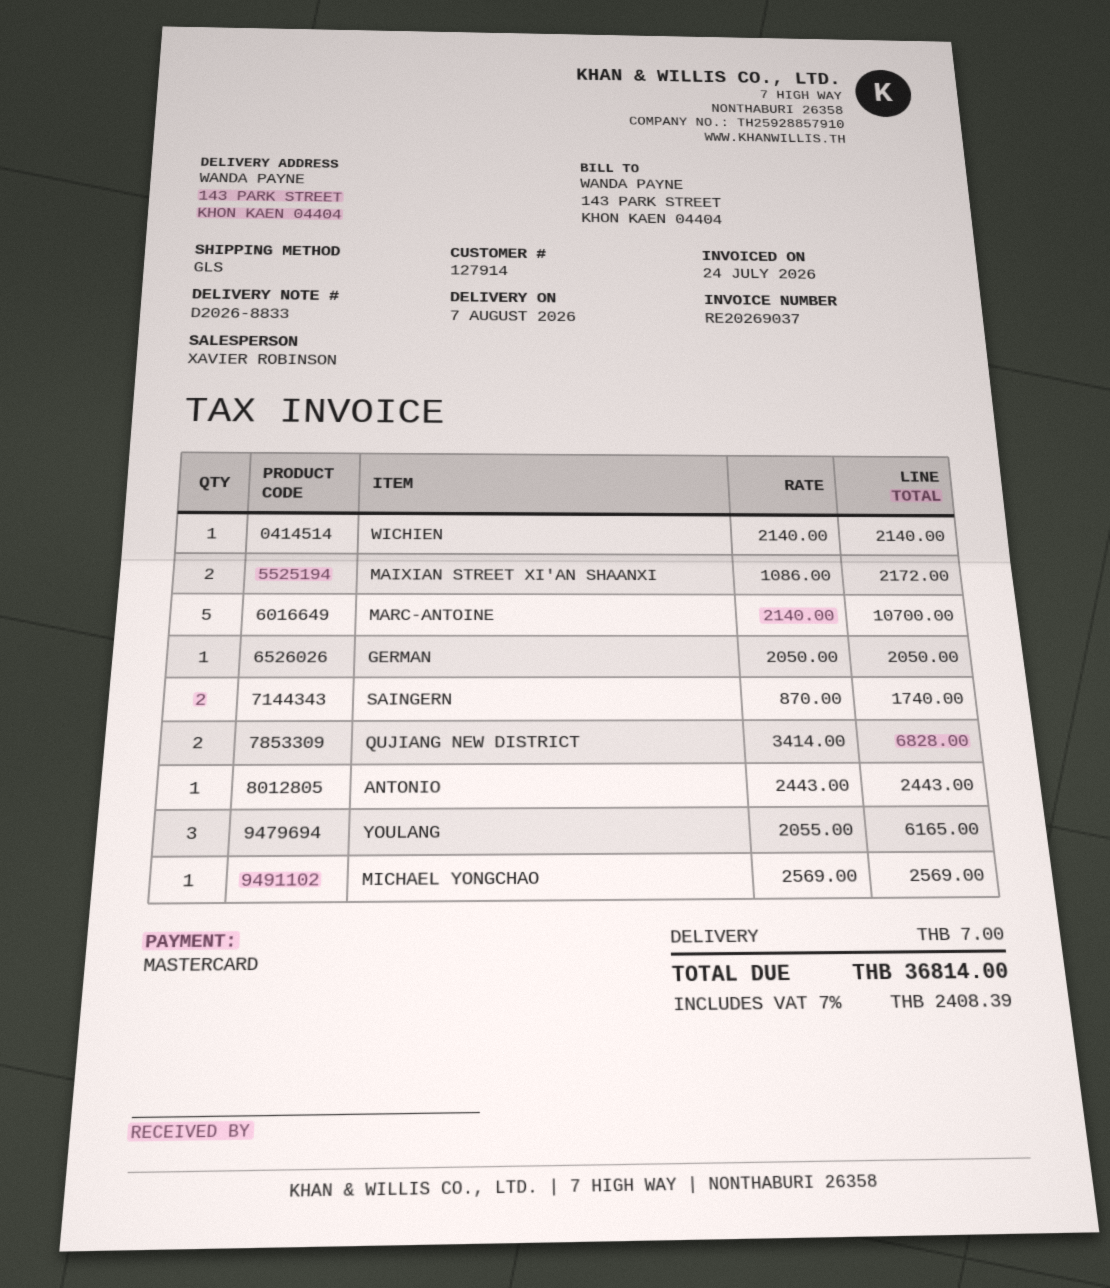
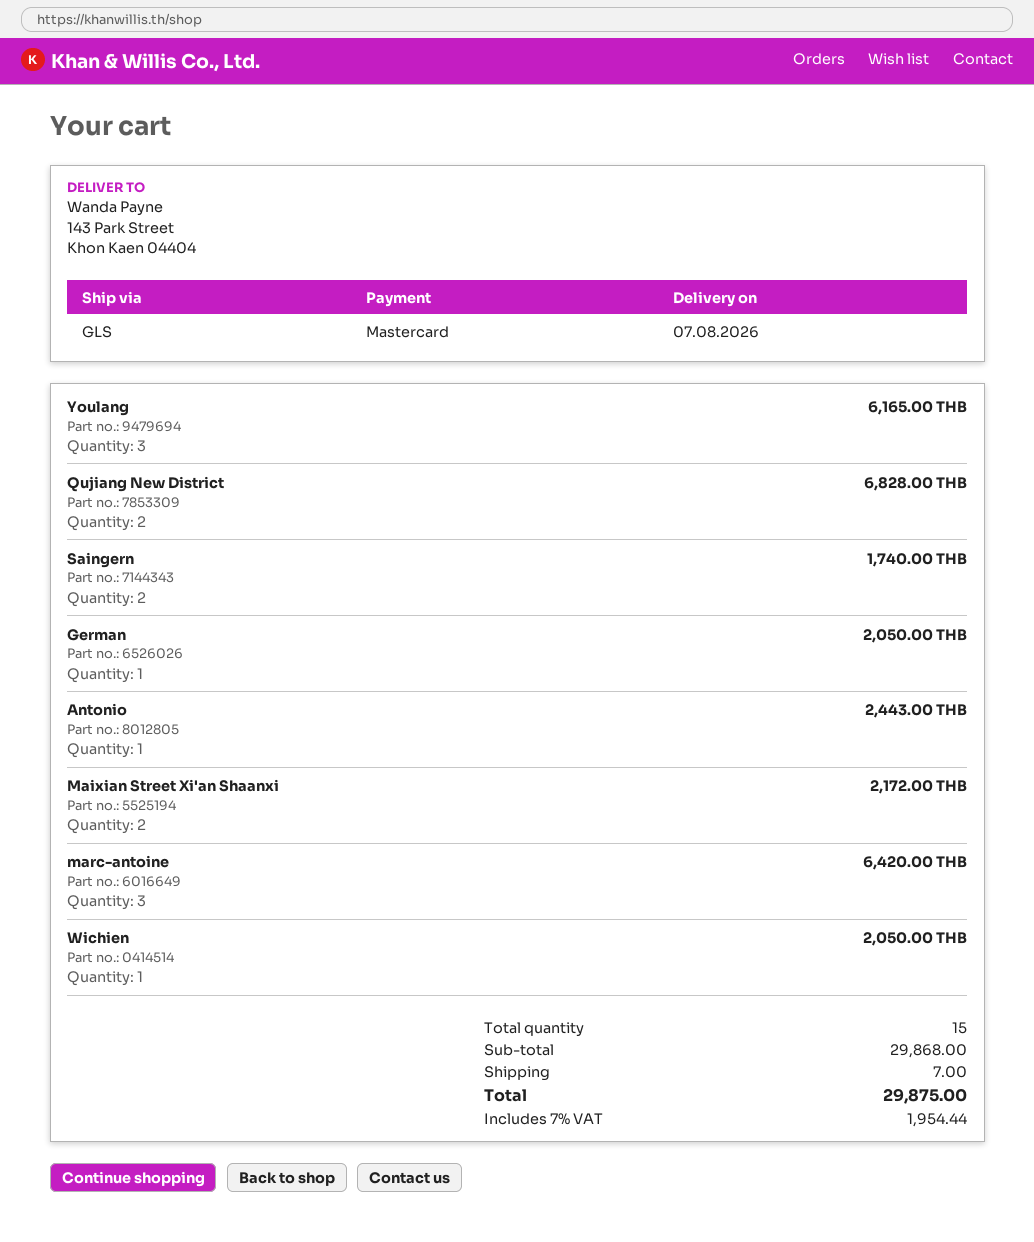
WICHIEN: 1 for 2140.00 -> 1 for 2050.00
MARC-ANTOINE: 5 for 10700.00 -> 3 for 6420.00
MICHAEL YONGCHAO: 1 for 2569.00 -> none
tax: 7% = 2408.39 -> 7% = 1954.44
total: 36814.00 -> 29875.00

